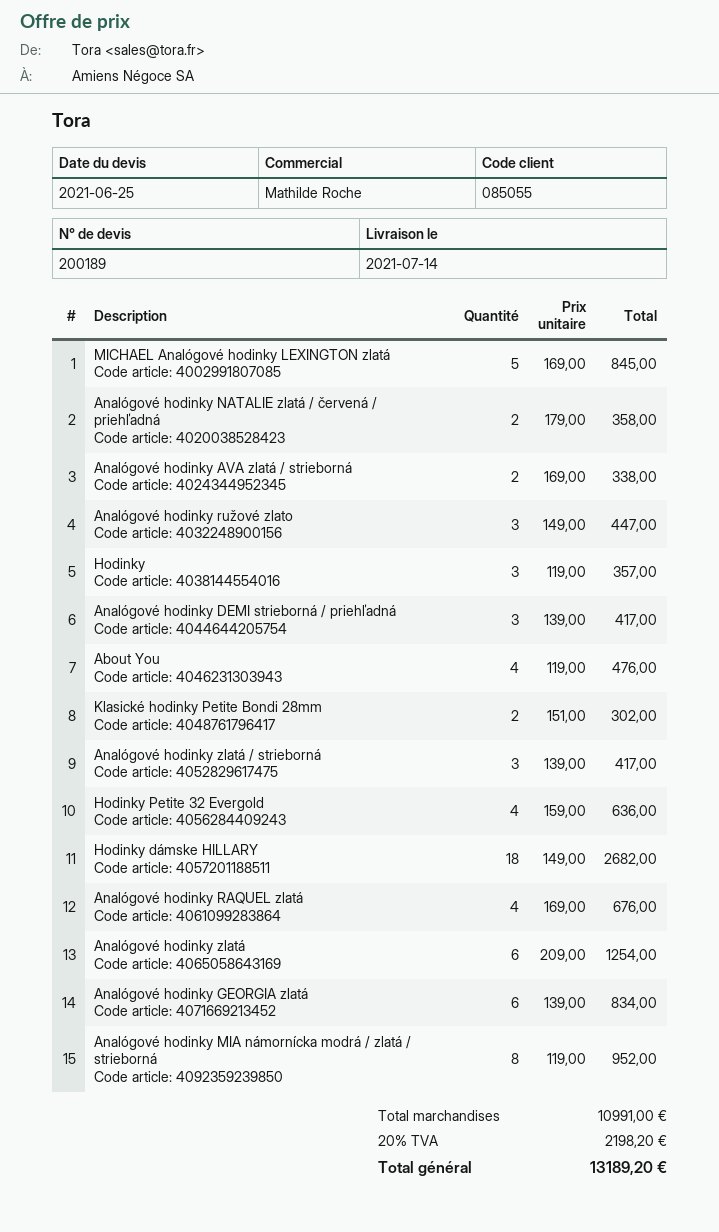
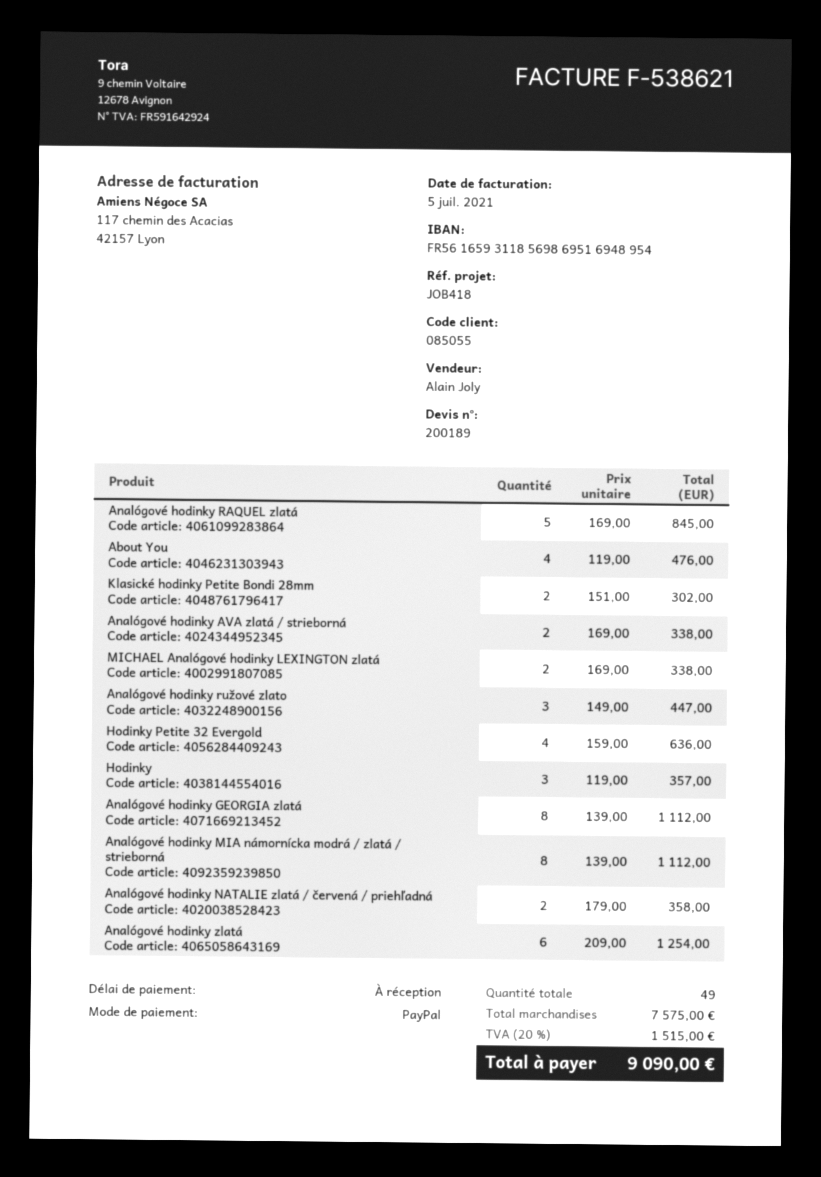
sales rep: Mathilde Roche -> Alain Joly
MICHAEL Analógové hodinky LEXINGTON zlatá: 5 x 169.00 = 845.00 -> 2 x 169.00 = 338.00
Analógové hodinky DEMI strieborná / priehľadná: 3 x 139.00 = 417.00 -> none
Analógové hodinky zlatá / strieborná: 3 x 139.00 = 417.00 -> none
Hodinky dámske HILLARY: 18 x 149.00 = 2682.00 -> none
Analógové hodinky RAQUEL zlatá: 4 x 169.00 = 676.00 -> 5 x 169.00 = 845.00
Analógové hodinky GEORGIA zlatá: 6 x 139.00 = 834.00 -> 8 x 139.00 = 1112.00
Analógové hodinky MIA námornícka modrá / zlatá / strieborná: 8 x 119.00 = 952.00 -> 8 x 139.00 = 1112.00
subtotal: 10991.00 -> 7575.00
tax: 20% = 2198.20 -> 20% = 1515.00
total: 13189.20 -> 9090.00

